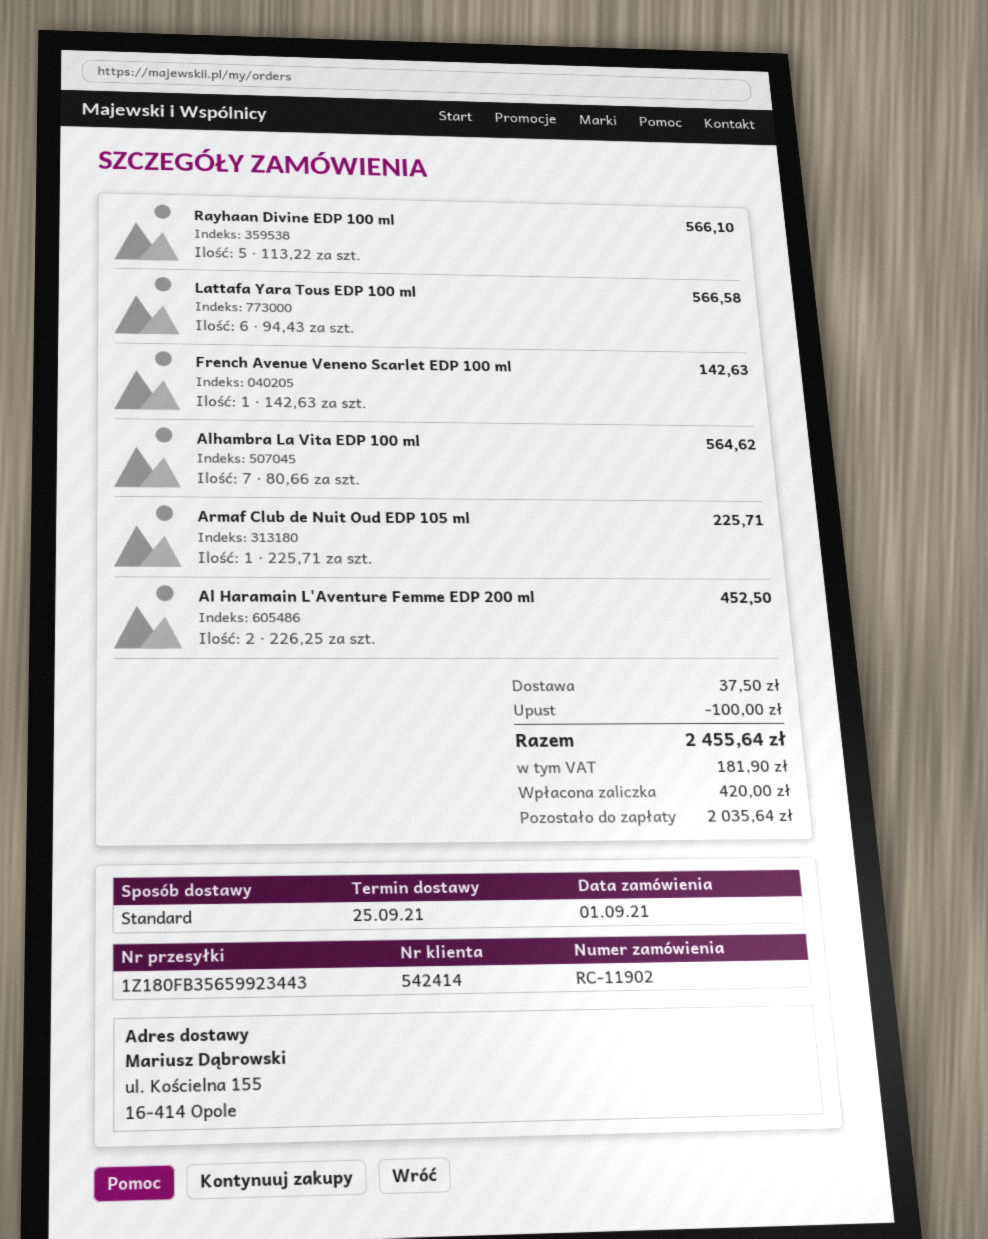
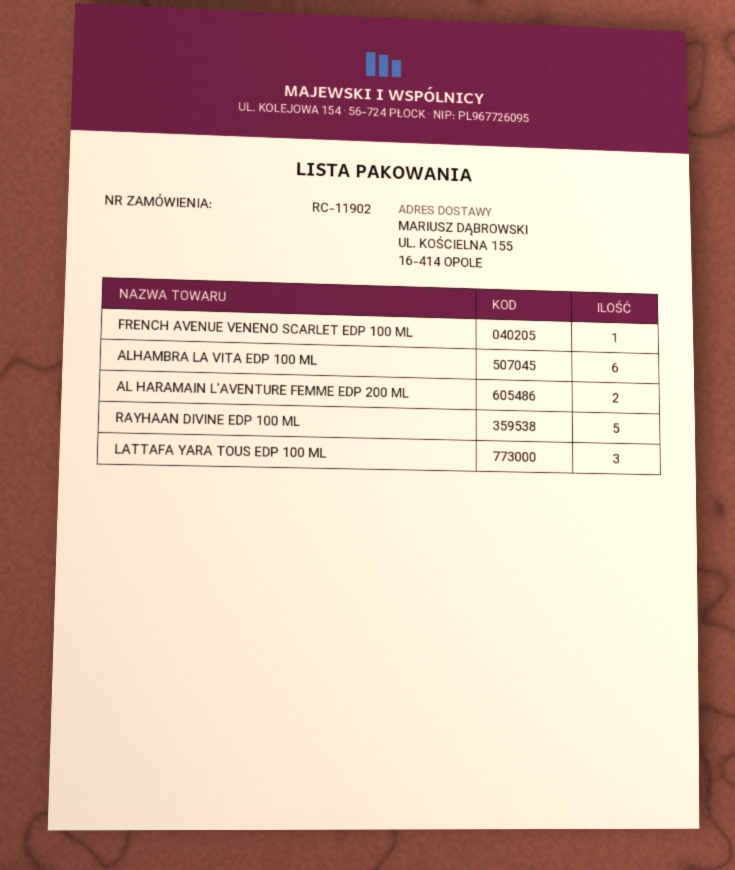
Lattafa Yara Tous EDP 100 ml: 6 -> 3
Alhambra La Vita EDP 100 ml: 7 -> 6
Armaf Club de Nuit Oud EDP 105 ml: 1 -> none

